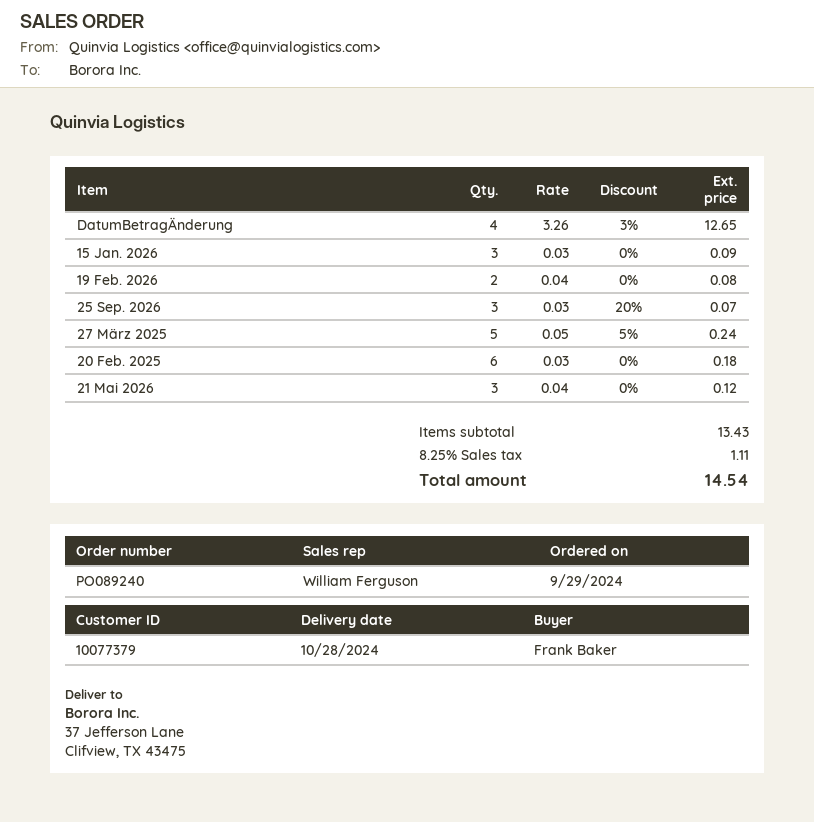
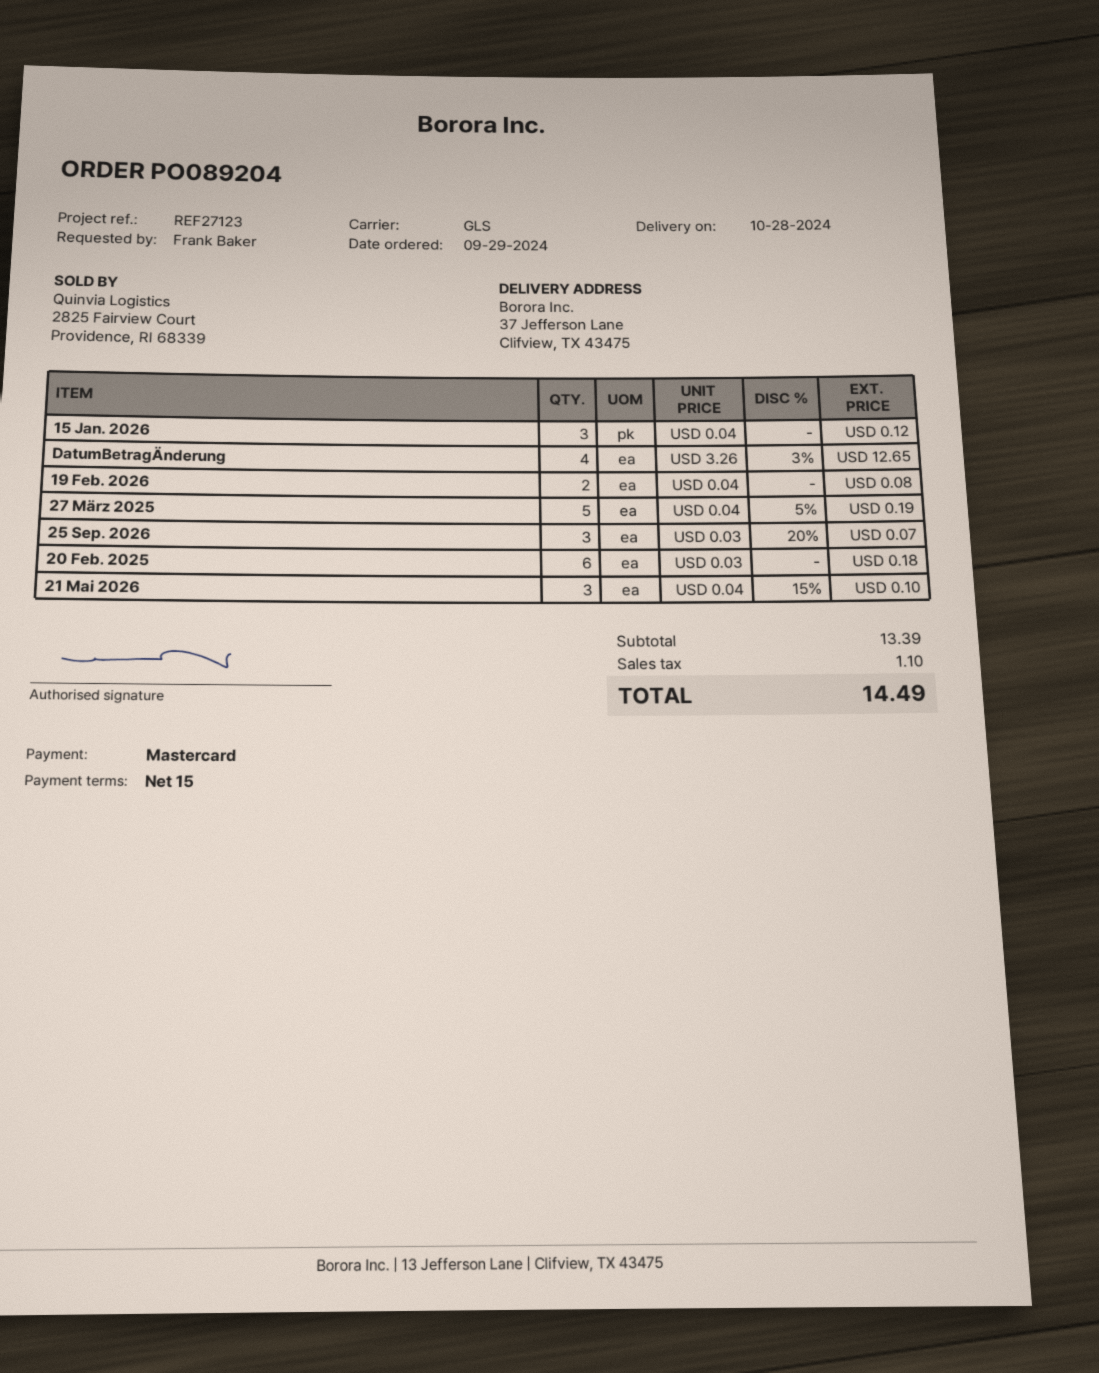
order number: PO089240 -> PO089204
15 Jan. 2026: 3 x 0.03 = 0.09 -> 3 x 0.04 = 0.12
27 März 2025: 5 x 0.05 - 5% = 0.24 -> 5 x 0.04 - 5% = 0.19
21 Mai 2026: 3 x 0.04 = 0.12 -> 3 x 0.04 - 15% = 0.10
subtotal: 13.43 -> 13.39
tax: 1.11 -> 1.10
total: 14.54 -> 14.49

